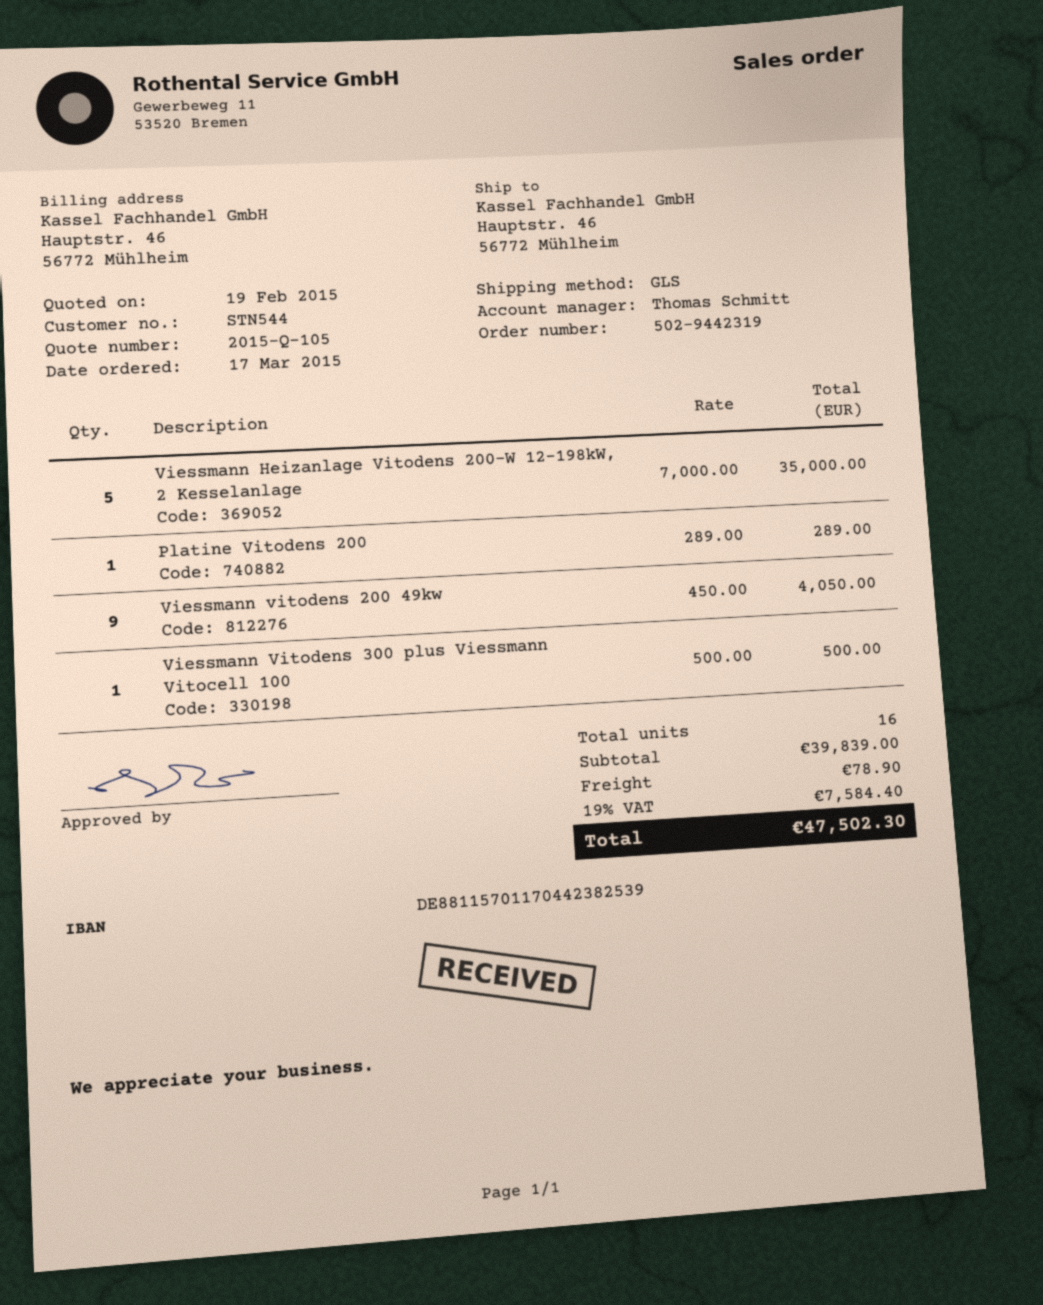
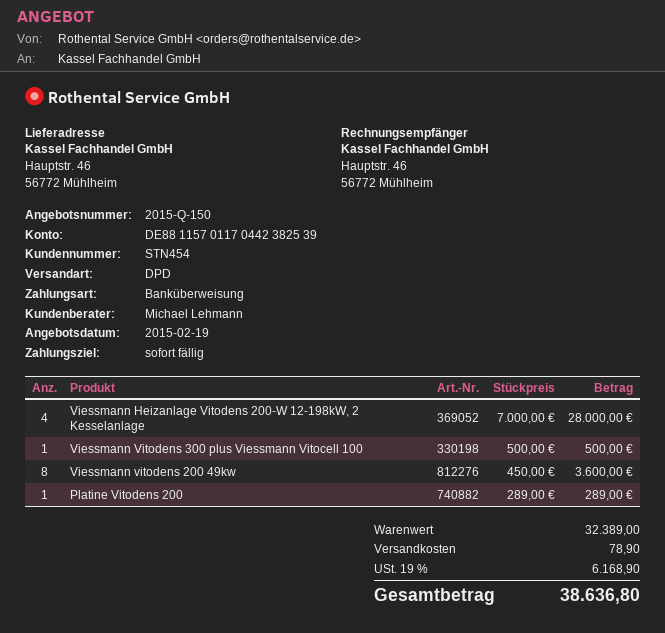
quote number: 2015-Q-105 -> 2015-Q-150
customer number: STN544 -> STN454
sales rep: Thomas Schmitt -> Michael Lehmann
shipping method: GLS -> DPD
Viessmann Heizanlage Vitodens 200-W 12-198kW, 2 Kesselanlage: 5 x 7000.00 = 35000.00 -> 4 x 7000.00 = 28000.00
Viessmann vitodens 200 49kw: 9 x 450.00 = 4050.00 -> 8 x 450.00 = 3600.00
subtotal: 39839.00 -> 32389.00
tax: 19% = 7584.40 -> 19% = 6168.90
total: 47502.30 -> 38636.80

